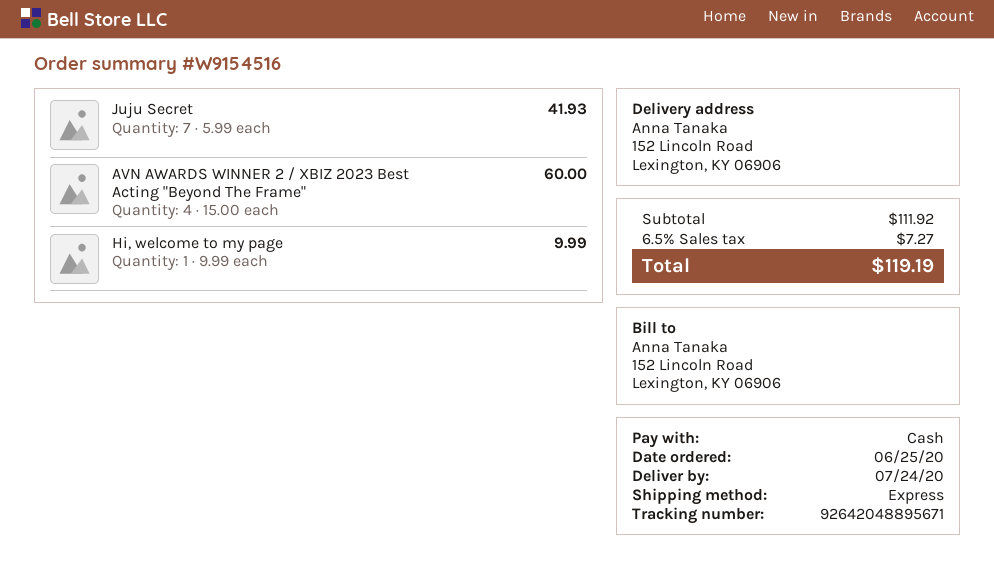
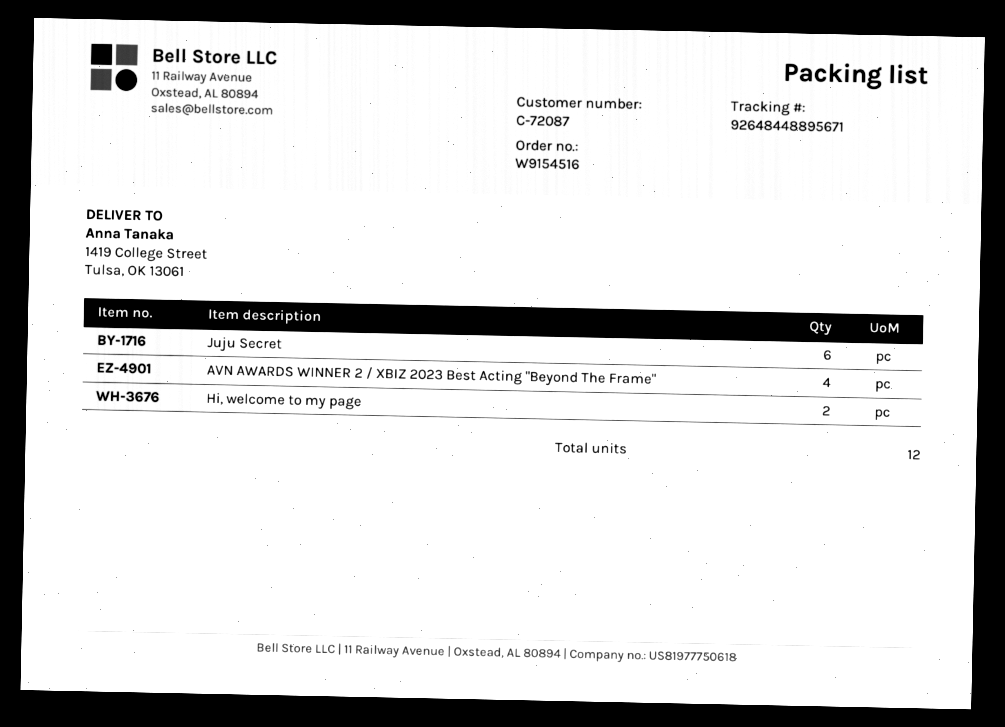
tracking number: 92642048895671 -> 92648448895671
ship to: 152 Lincoln Road, Lexington, KY 06906 -> 1419 College Street, Tulsa, OK 13061
Juju Secret: 7 -> 6
Hi, welcome to my page: 1 -> 2

